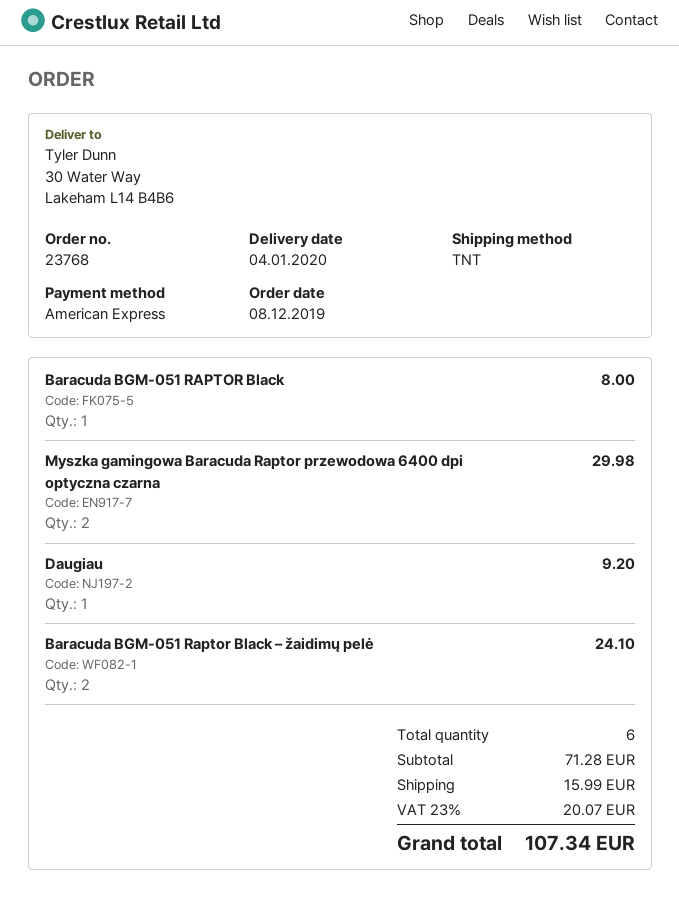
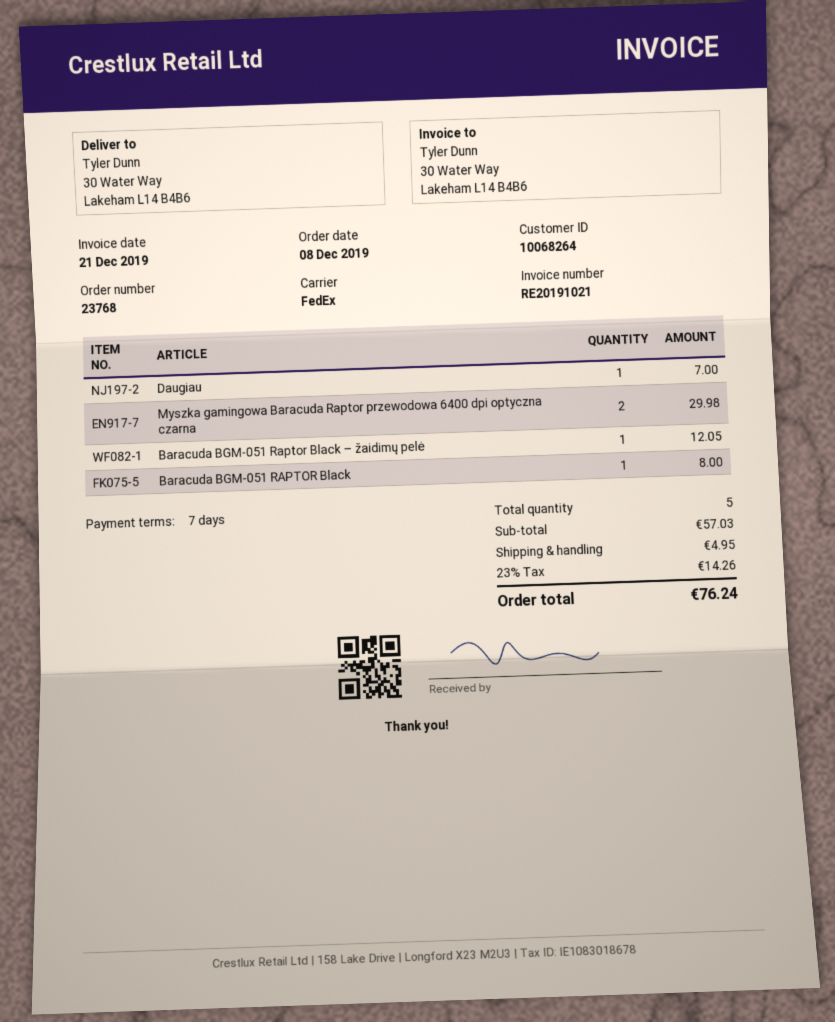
shipping method: TNT -> FedEx
Daugiau: 1 for 9.20 -> 1 for 7.00
Baracuda BGM-051 Raptor Black – žaidimų pelė: 2 for 24.10 -> 1 for 12.05
total quantity: 6 -> 5
subtotal: 71.28 -> 57.03
shipping: 15.99 -> 4.95
tax: 23% = 20.07 -> 23% = 14.26
total: 107.34 -> 76.24

